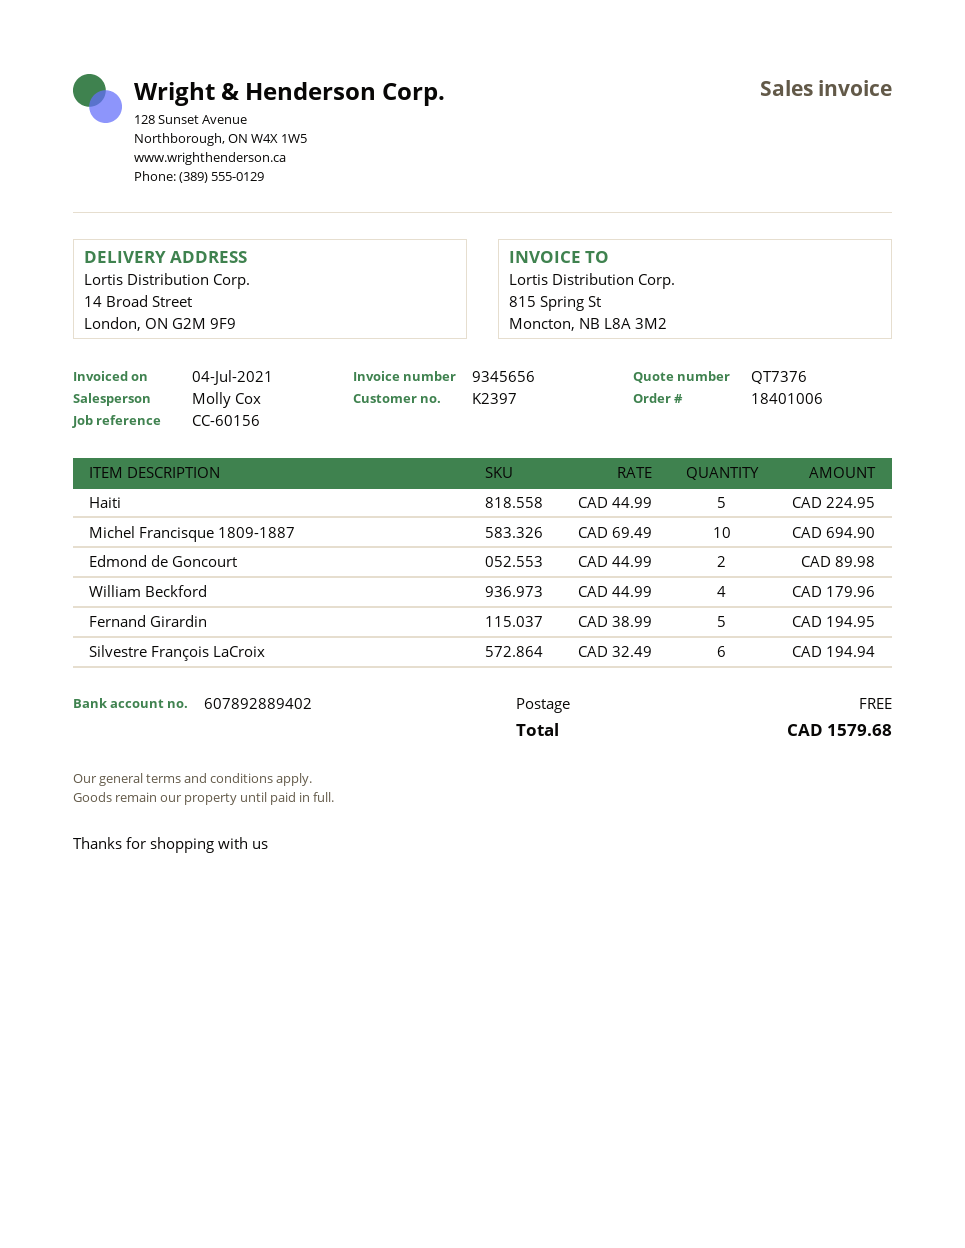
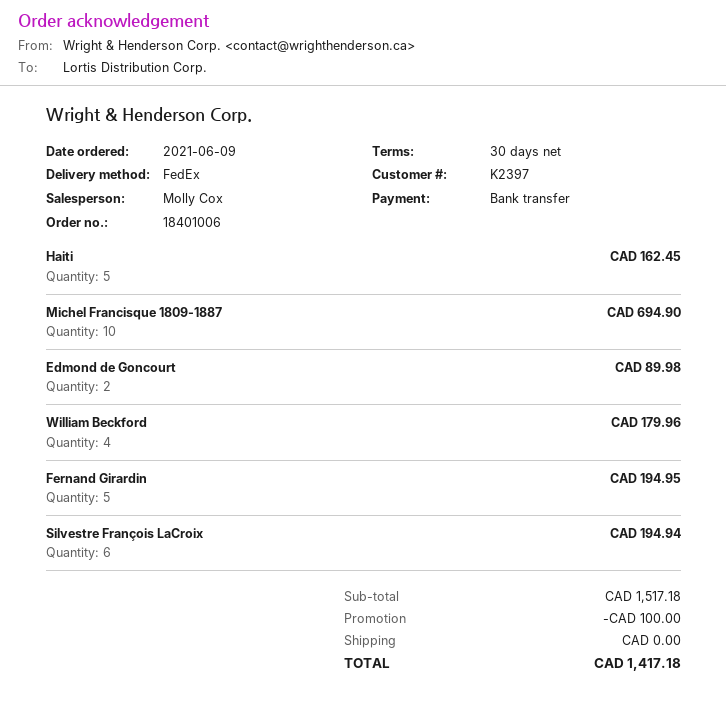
Haiti: 5 for 224.95 -> 5 for 162.45
discount: none -> 100.00
total: 1579.68 -> 1417.18

